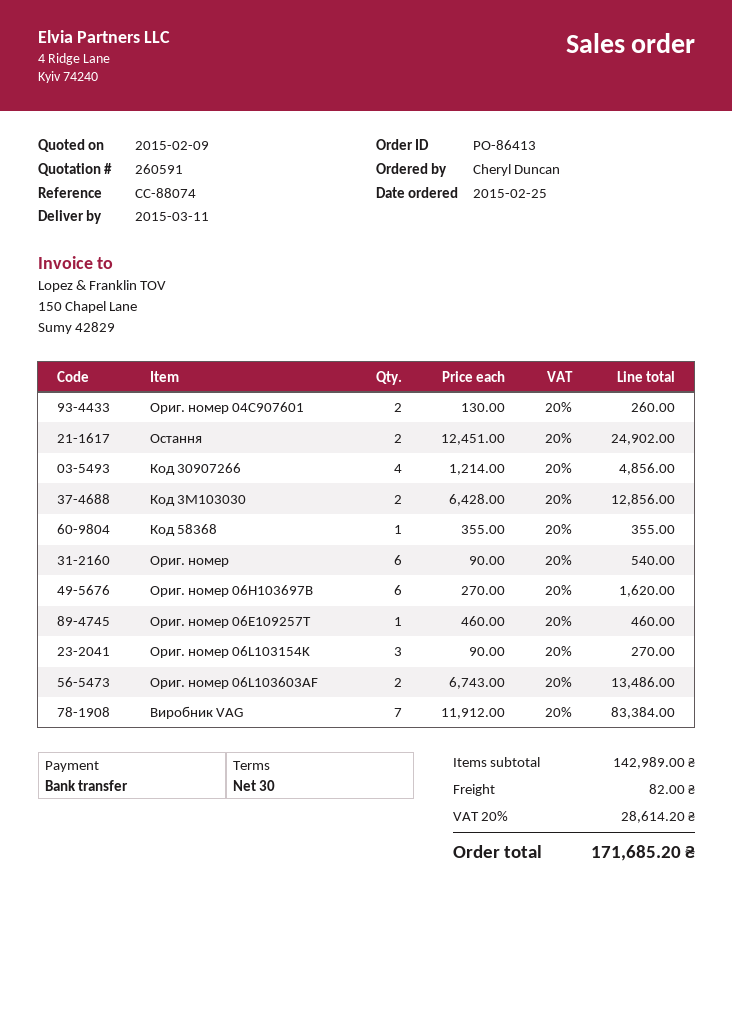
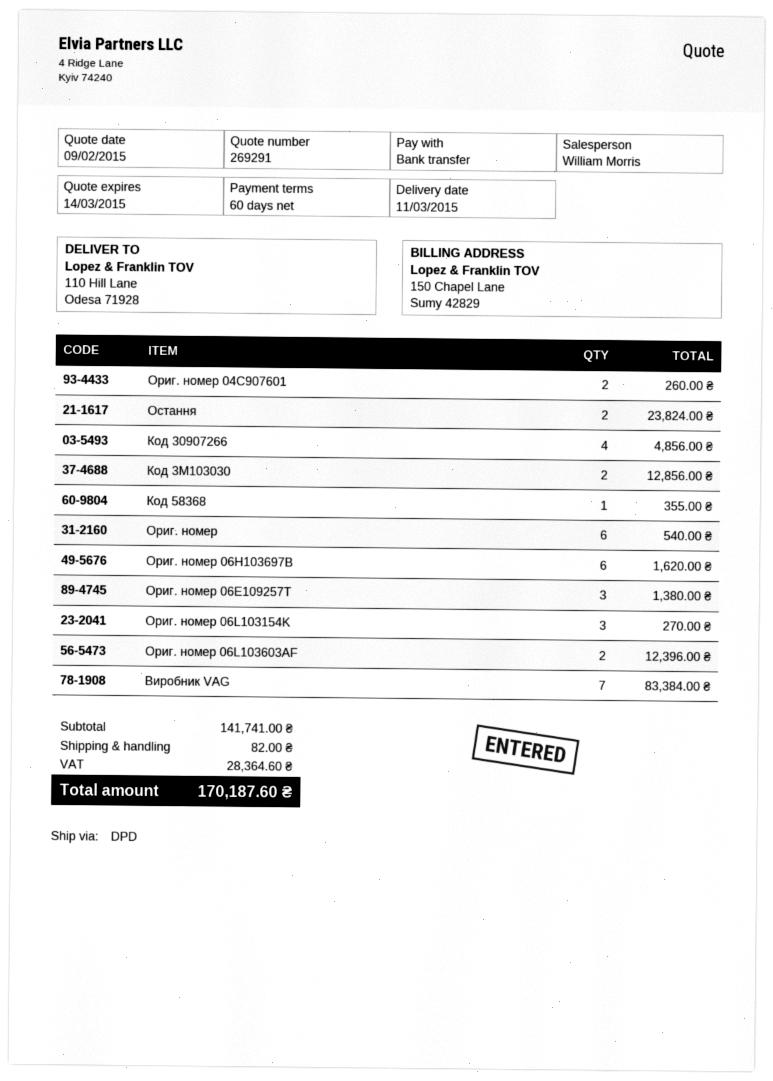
quote number: 260591 -> 269291
payment terms: 30 days -> 60 days
Остання: 2 for 24902.00 -> 2 for 23824.00
Ориг. номер 06E109257T: 1 for 460.00 -> 3 for 1380.00
Ориг. номер 06L103603AF: 2 for 13486.00 -> 2 for 12396.00
subtotal: 142989.00 -> 141741.00
tax: 28614.20 -> 28364.60
total: 171685.20 -> 170187.60

